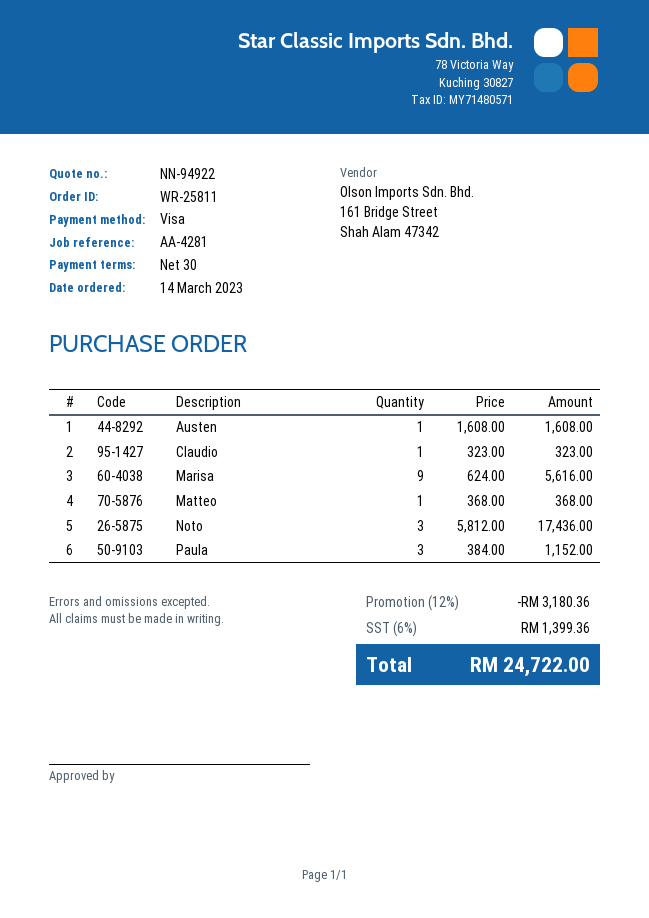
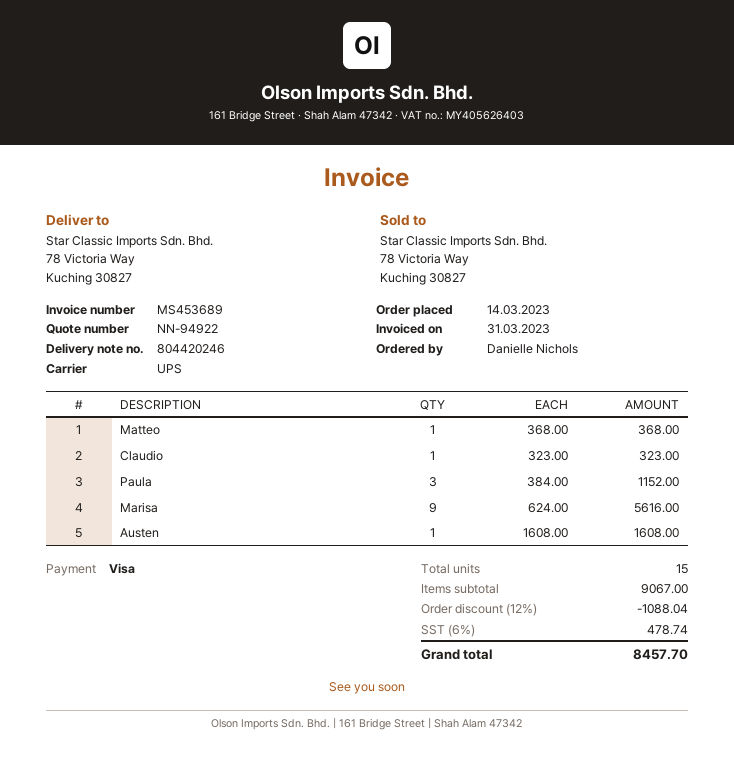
Noto: 3 x 5812.00 = 17436.00 -> none
discount: 12% = 3180.36 -> 12% = 1088.04
tax: 6% = 1399.36 -> 6% = 478.74
total: 24722.00 -> 8457.70

